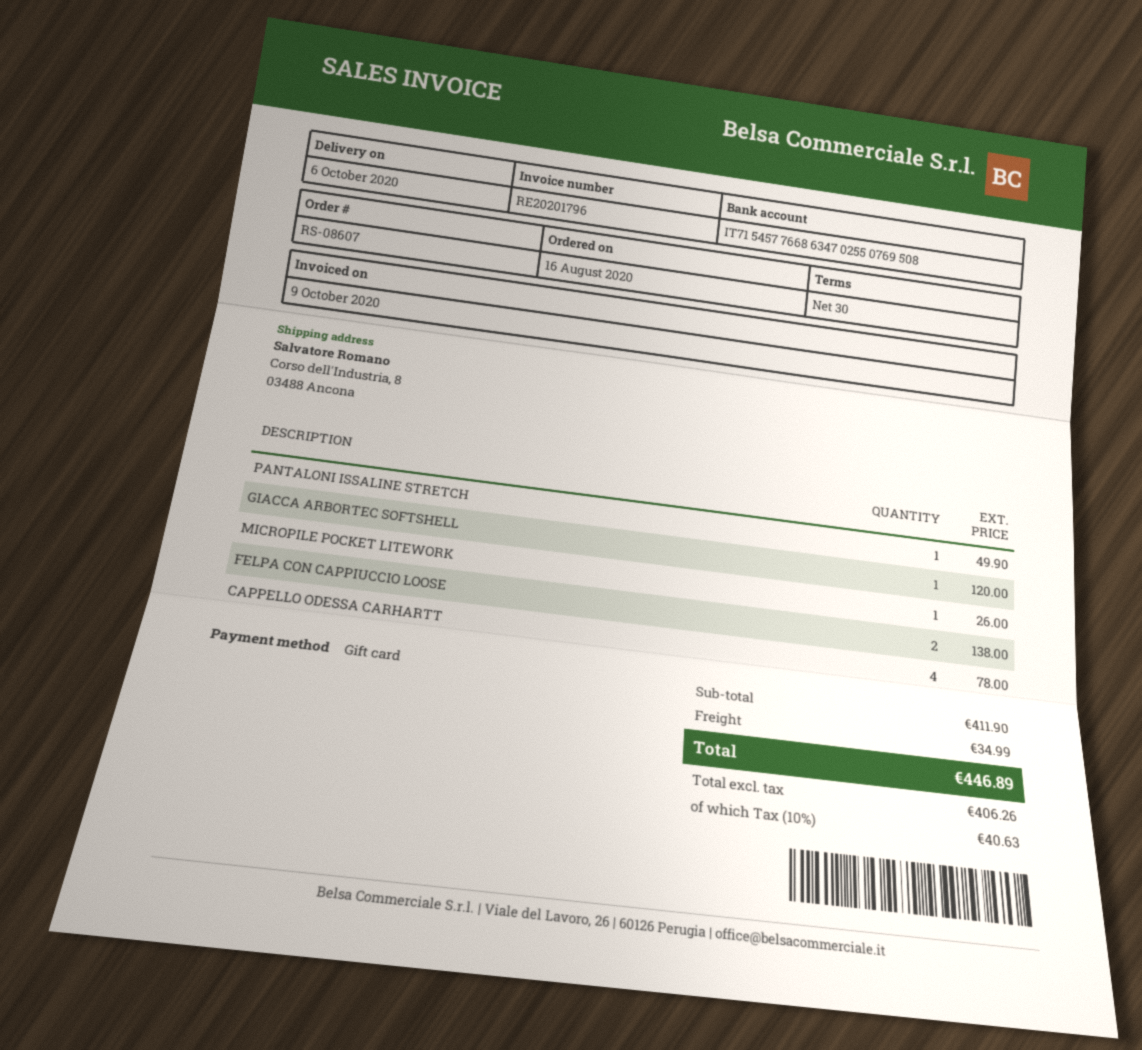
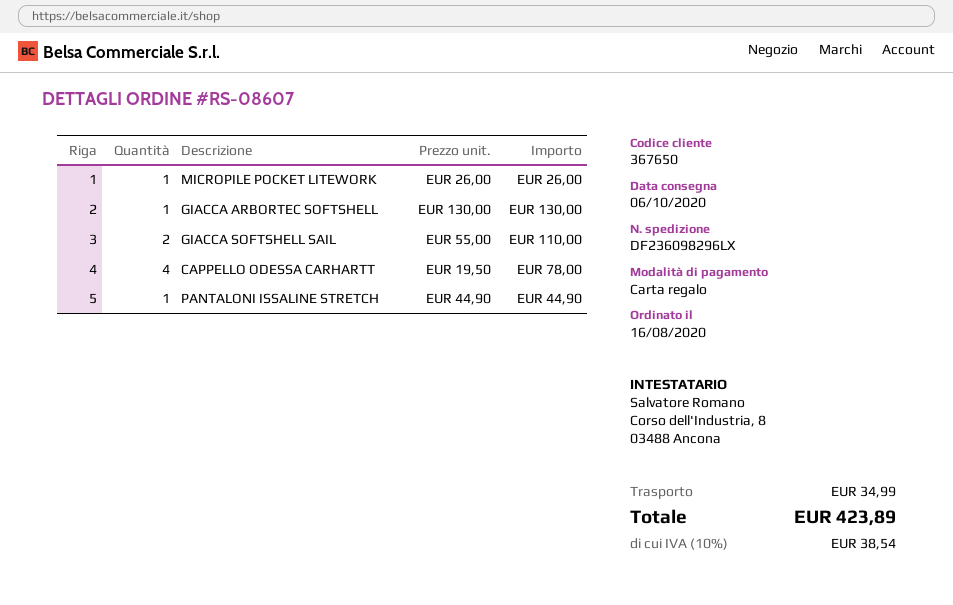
PANTALONI ISSALINE STRETCH: 1 for 49.90 -> 1 for 44.90
GIACCA ARBORTEC SOFTSHELL: 1 for 120.00 -> 1 for 130.00
FELPA CON CAPPIUCCIO LOOSE: 2 for 138.00 -> none
GIACCA SOFTSHELL SAIL: none -> 2 for 110.00
tax: 10% = 40.63 -> 10% = 38.54
total: 446.89 -> 423.89

